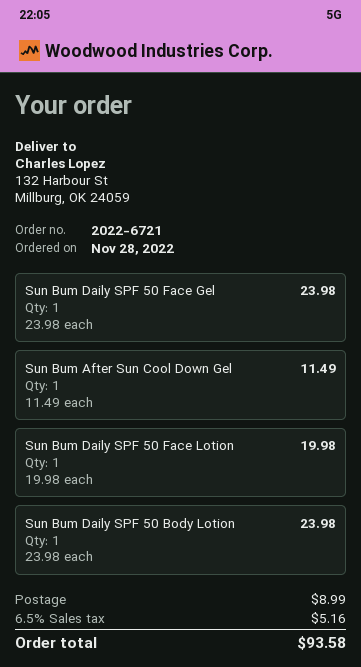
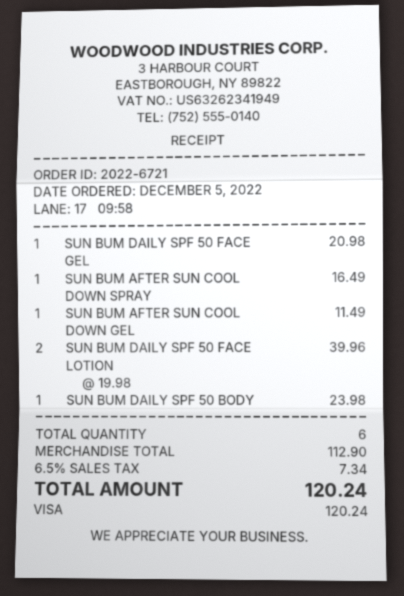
order date: 2022-11-28 -> 2022-12-05
Sun Bum Daily SPF 50 Face Gel: 1 x 23.98 = 23.98 -> 1 x 20.98 = 20.98
Sun Bum Daily SPF 50 Face Lotion: 1 x 19.98 = 19.98 -> 2 x 19.98 = 39.96
SUN BUM AFTER SUN COOL DOWN SPRAY: none -> 1 x 16.49 = 16.49
shipping: 8.99 -> none
tax: 6.5% = 5.16 -> 6.5% = 7.34
total: 93.58 -> 120.24

